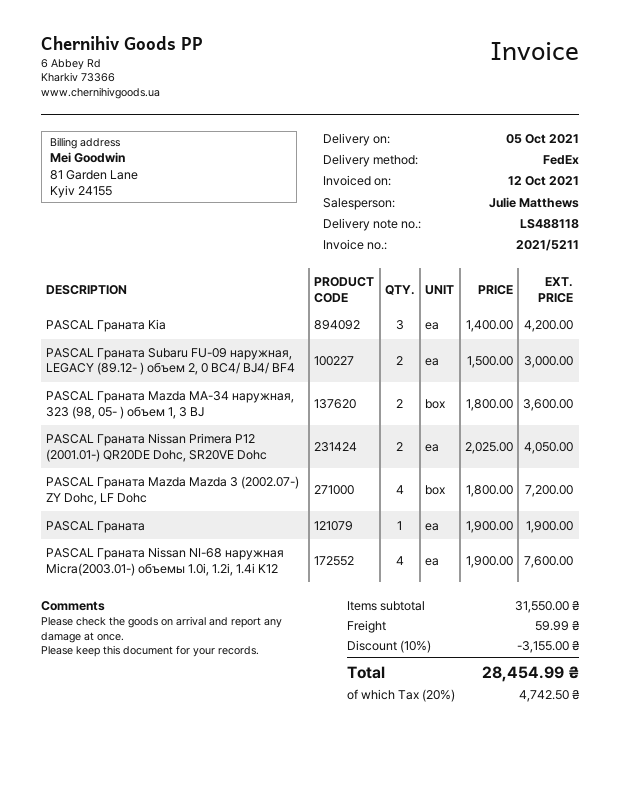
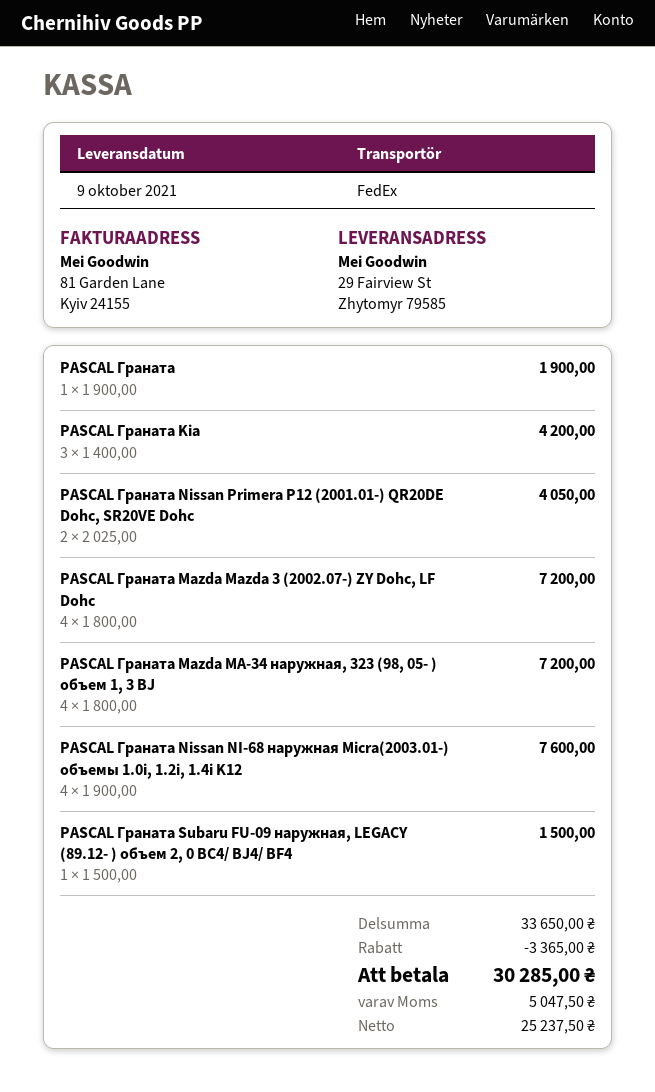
delivery date: 2021-10-05 -> 2021-10-09
PASCAL Граната Subaru FU-09 наружная, LEGACY (89.12- ) объем 2, 0 BC4/ BJ4/ BF4: 2 x 1500.00 = 3000.00 -> 1 x 1500.00 = 1500.00
PASCAL Граната Mazda MA-34 наружная, 323 (98, 05- ) объем 1, 3 BJ: 2 x 1800.00 = 3600.00 -> 4 x 1800.00 = 7200.00
subtotal: 31550.00 -> 33650.00
discount: 3155.00 -> 3365.00
shipping: 59.99 -> none
tax: 4742.50 -> 5047.50
total: 28454.99 -> 30285.00

